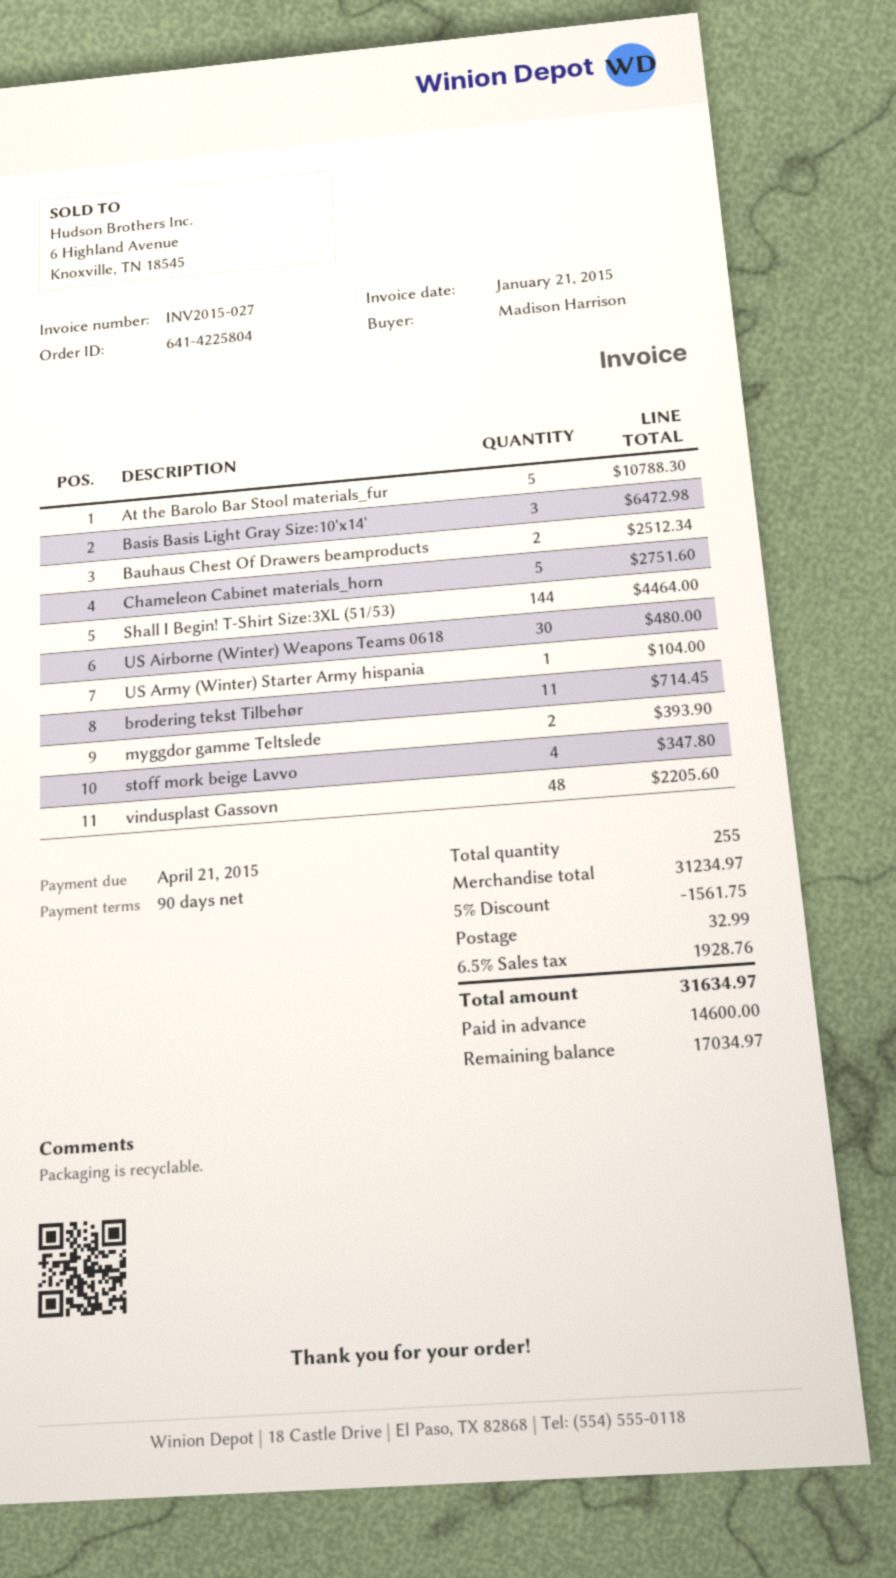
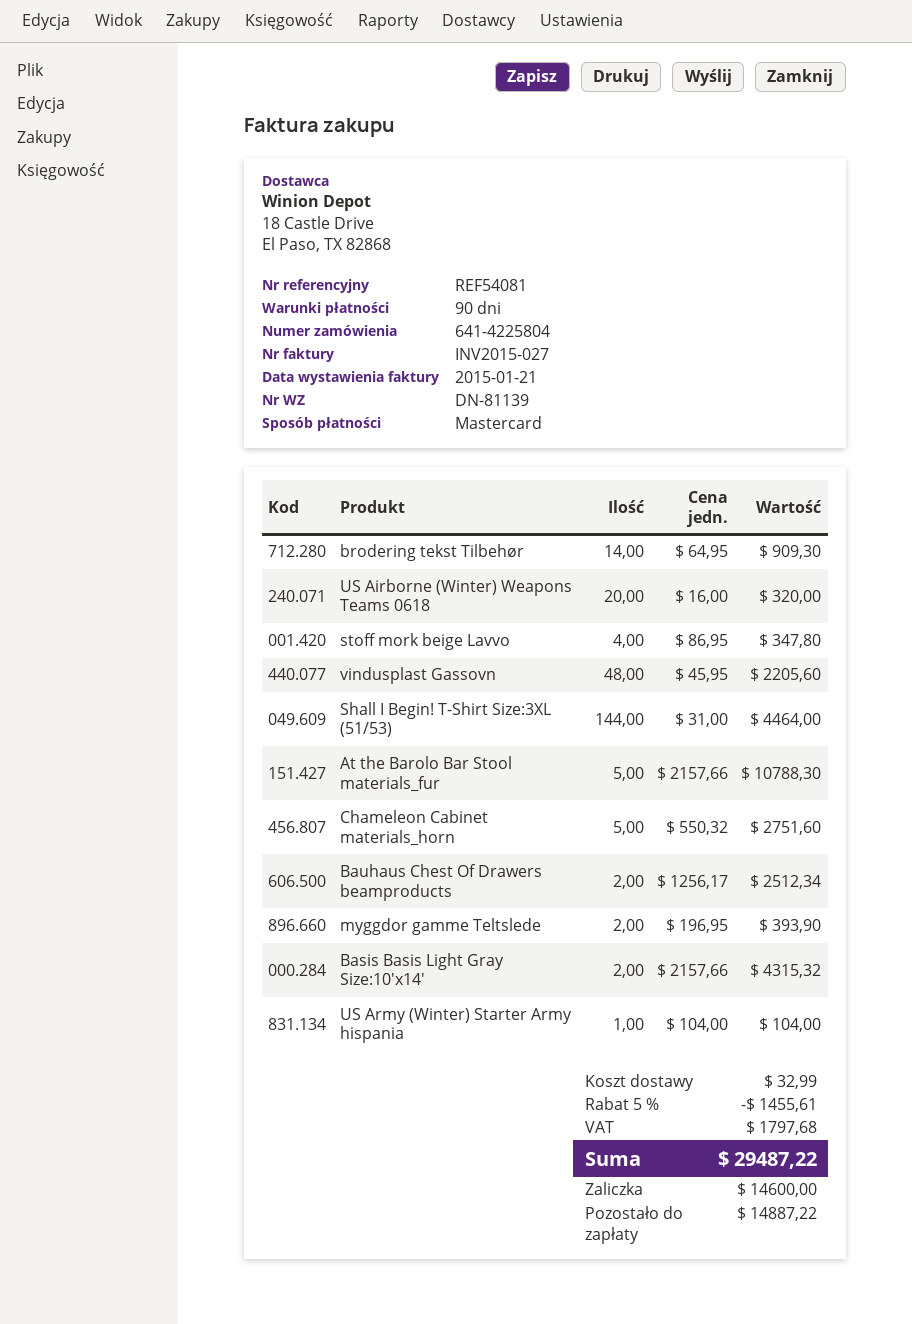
Basis Basis Light Gray Size:10'x14': 3 for 6472.98 -> 2 for 4315.32
US Airborne (Winter) Weapons Teams 0618: 30 for 480.00 -> 20 for 320.00
brodering tekst Tilbehør: 11 for 714.45 -> 14 for 909.30
discount: 5% = 1561.75 -> 5% = 1455.61
tax: 1928.76 -> 1797.68
total: 31634.97 -> 29487.22
balance: 17034.97 -> 14887.22

